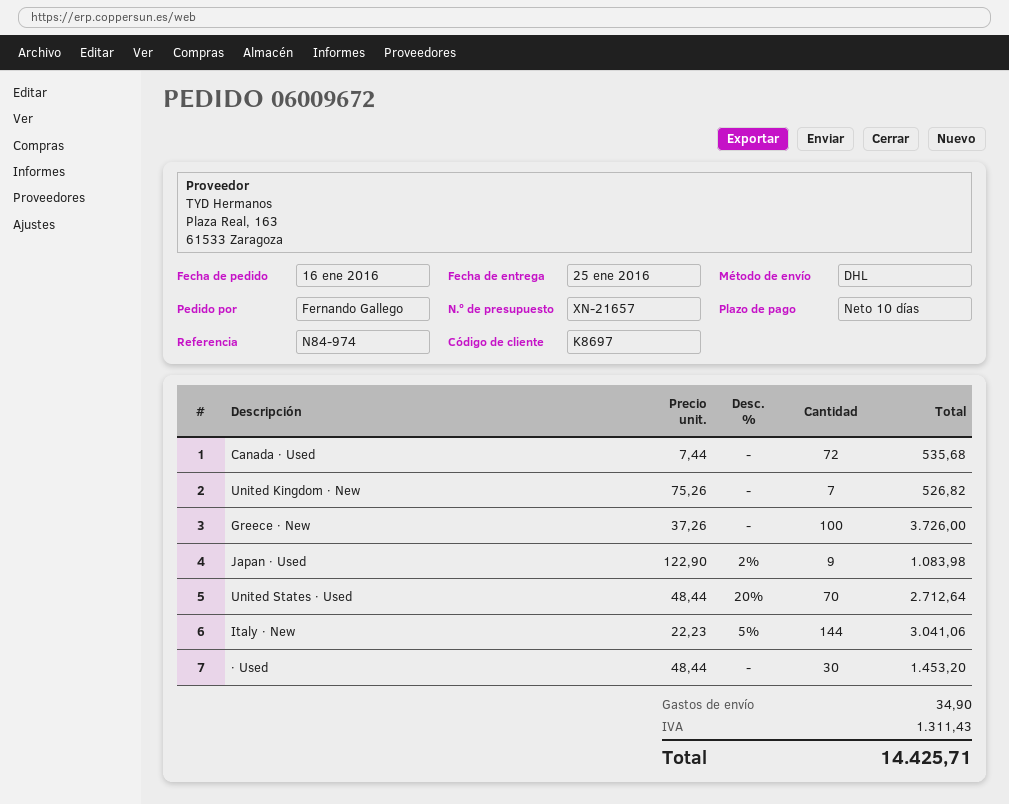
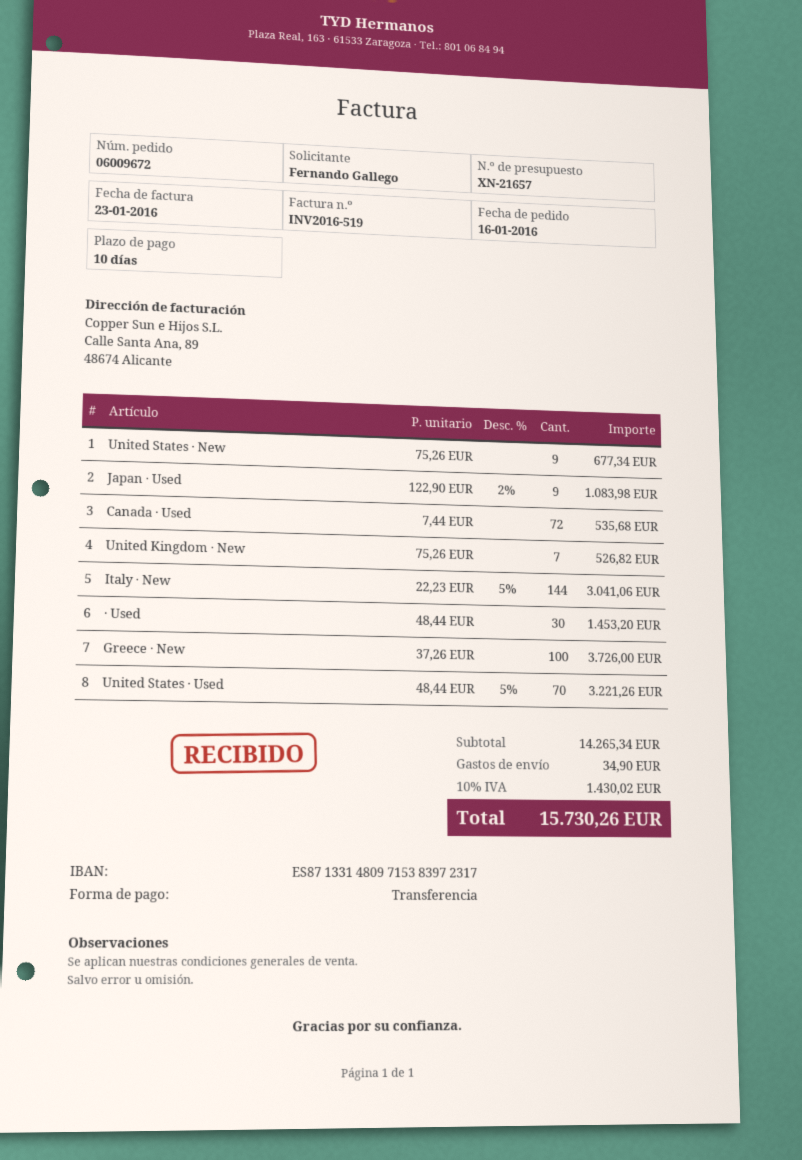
United States · Used: 70 x 48.44 - 20% = 2712.64 -> 70 x 48.44 - 5% = 3221.26
United States · New: none -> 9 x 75.26 = 677.34
tax: 1311.43 -> 1430.02
total: 14425.71 -> 15730.26

